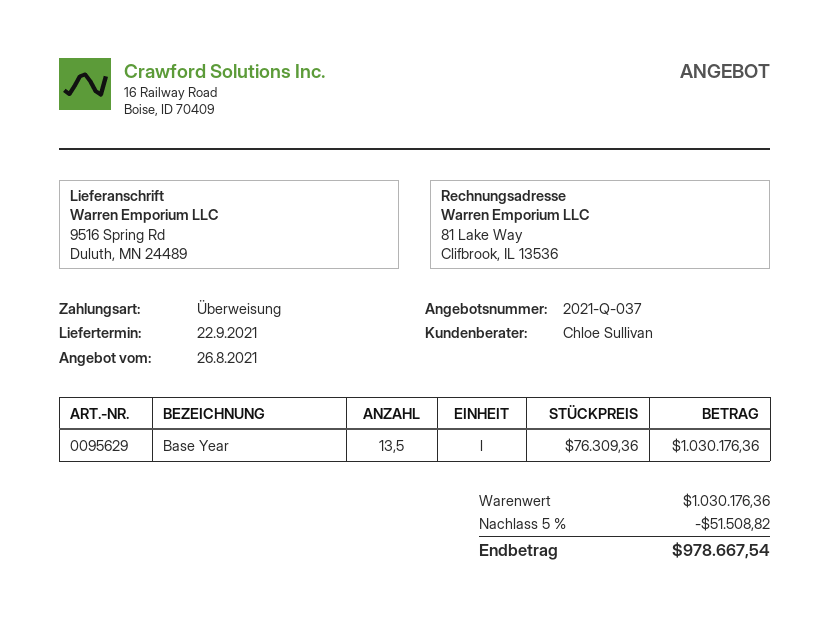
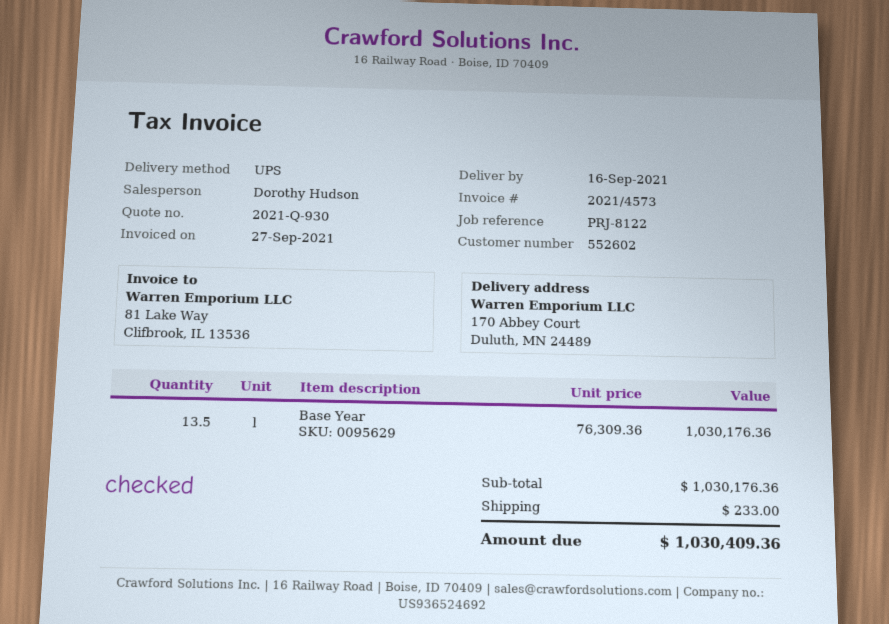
quote number: 2021-Q-037 -> 2021-Q-930
delivery date: 2021-09-22 -> 2021-09-16
sales rep: Chloe Sullivan -> Dorothy Hudson
ship to: 9516 Spring Rd, Duluth, MN 24489 -> 170 Abbey Court, Duluth, MN 24489
discount: 5% = 51508.82 -> none
shipping: none -> 233.00
total: 978667.54 -> 1030409.36

